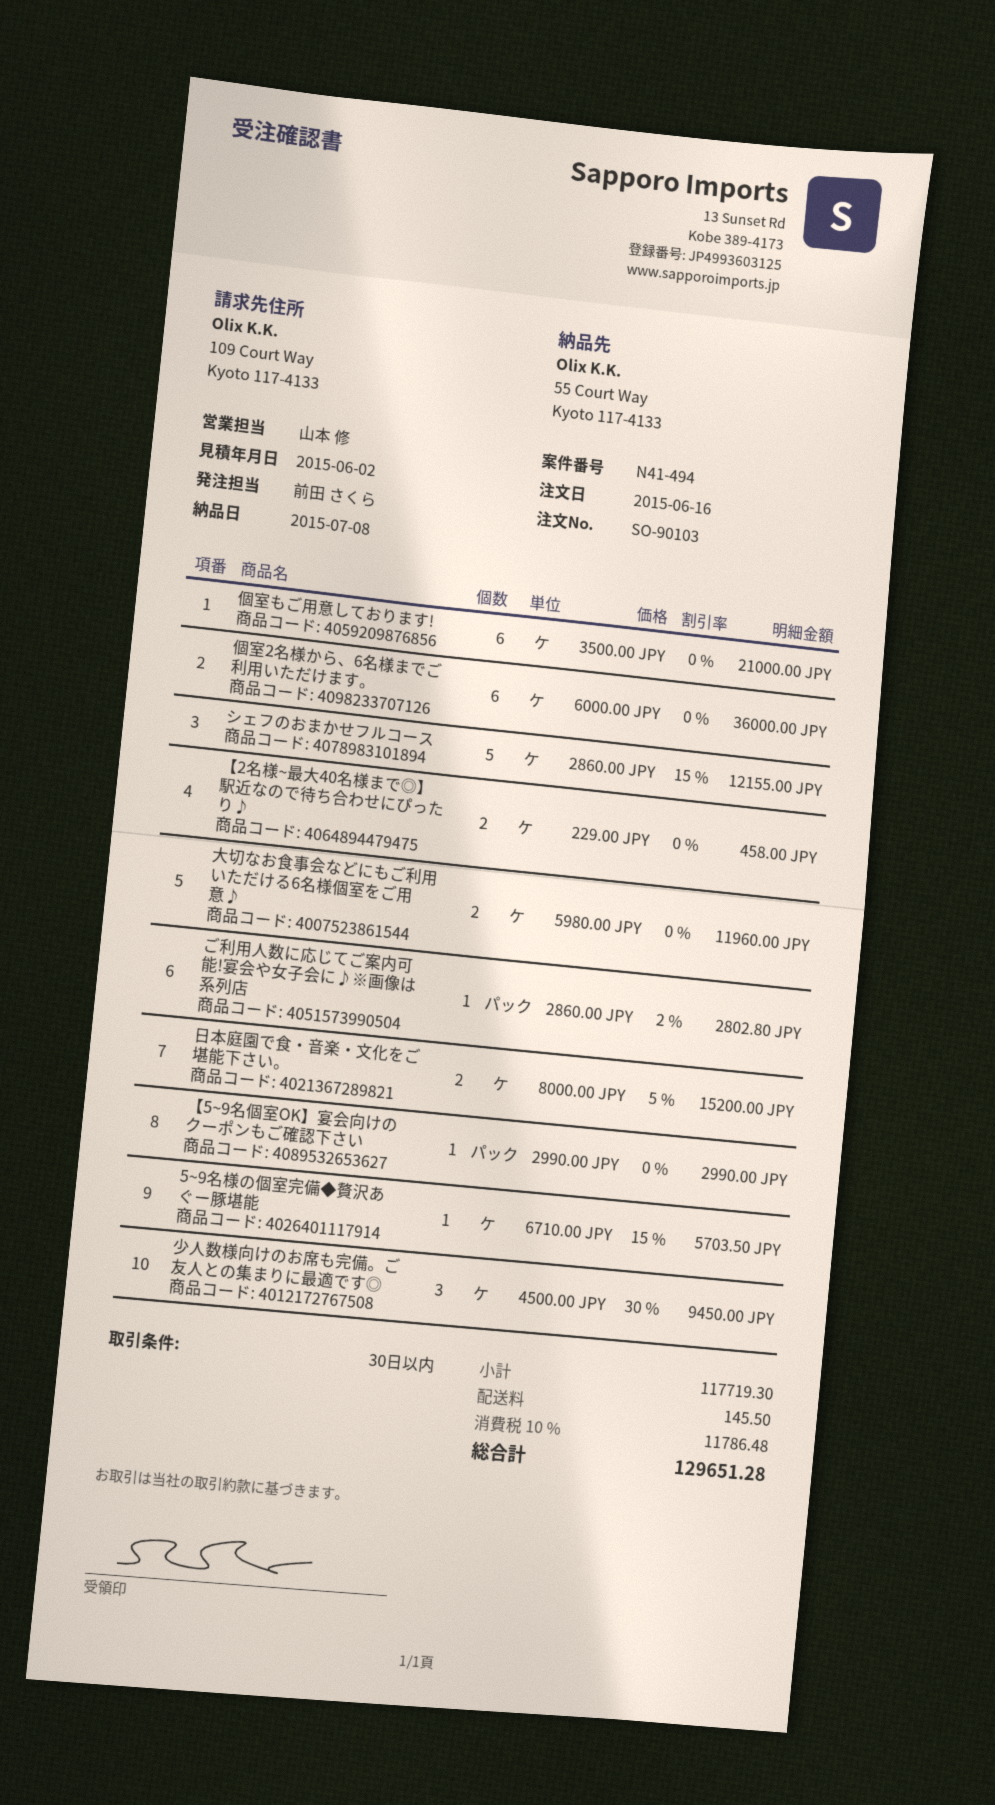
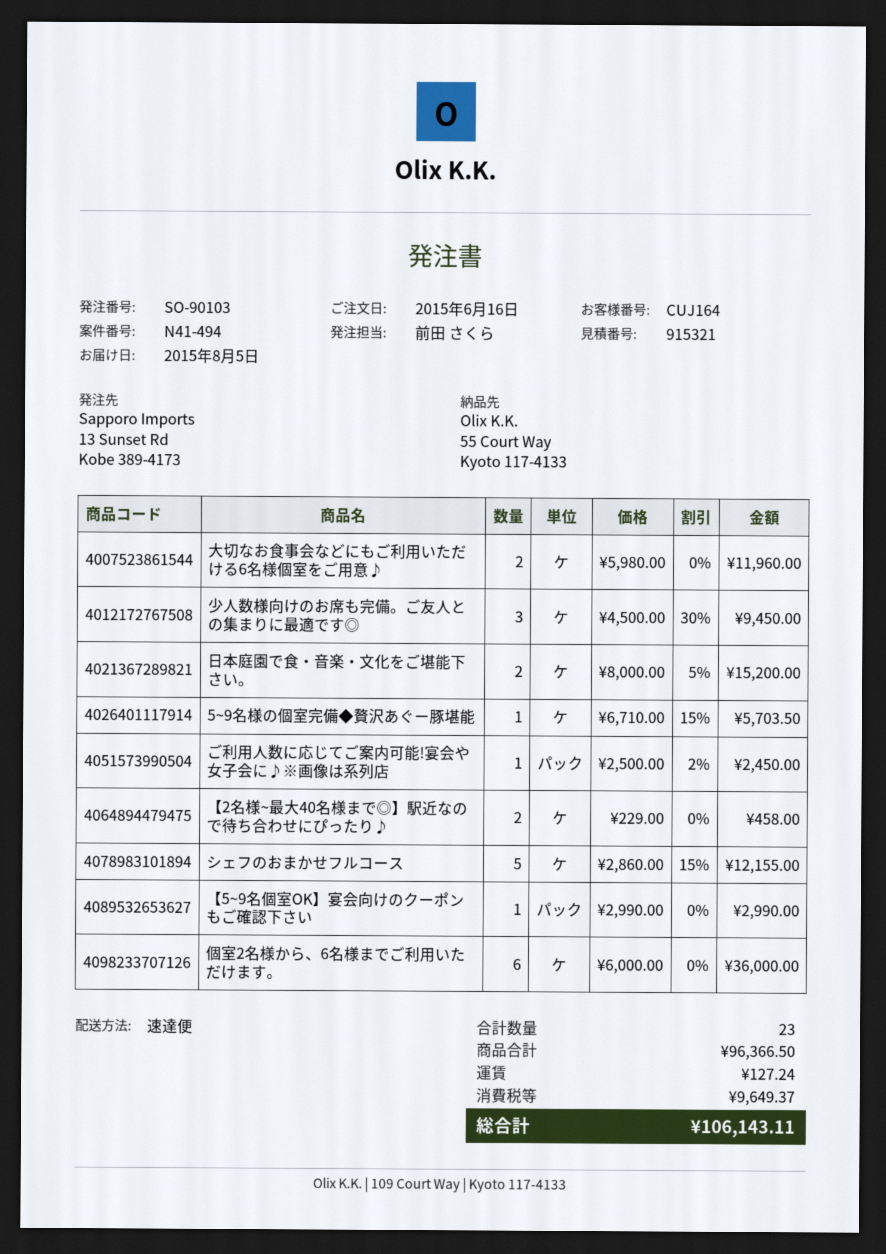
delivery date: 2015-07-08 -> 2015-08-05
個室もご用意しております!: 6 x 3500.00 = 21000.00 -> none
ご利用人数に応じてご案内可能!宴会や女子会に♪※画像は系列店: 1 x 2860.00 - 2% = 2802.80 -> 1 x 2500.00 - 2% = 2450.00
subtotal: 117719.30 -> 96366.50
shipping: 145.50 -> 127.24
tax: 11786.48 -> 9649.37
total: 129651.28 -> 106143.11

